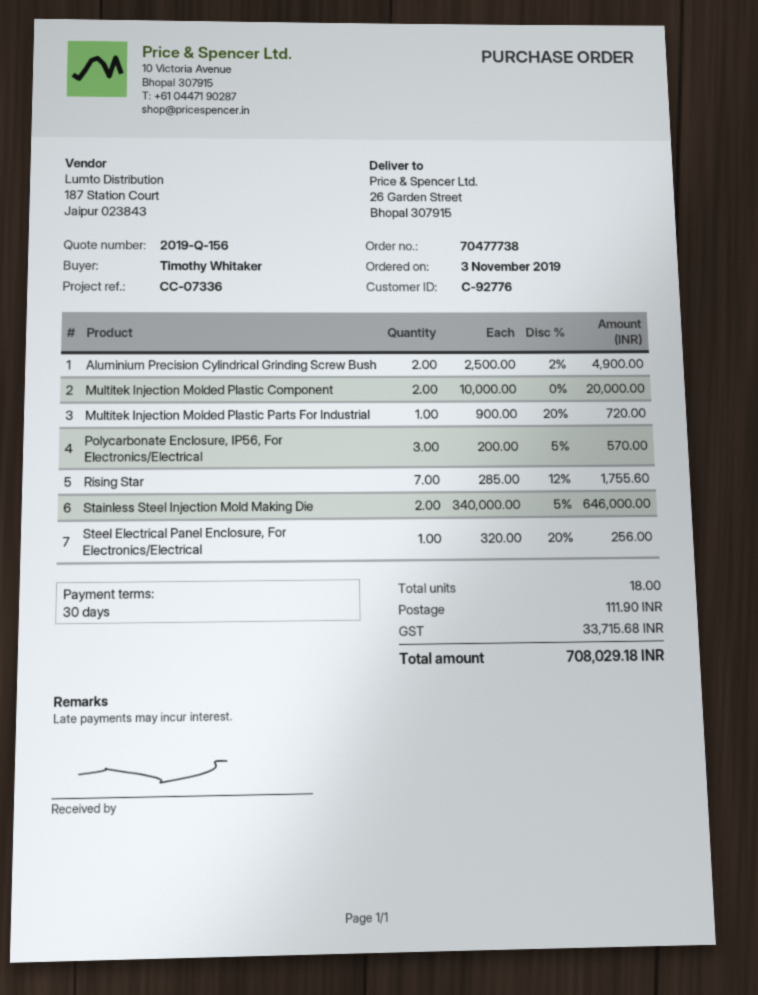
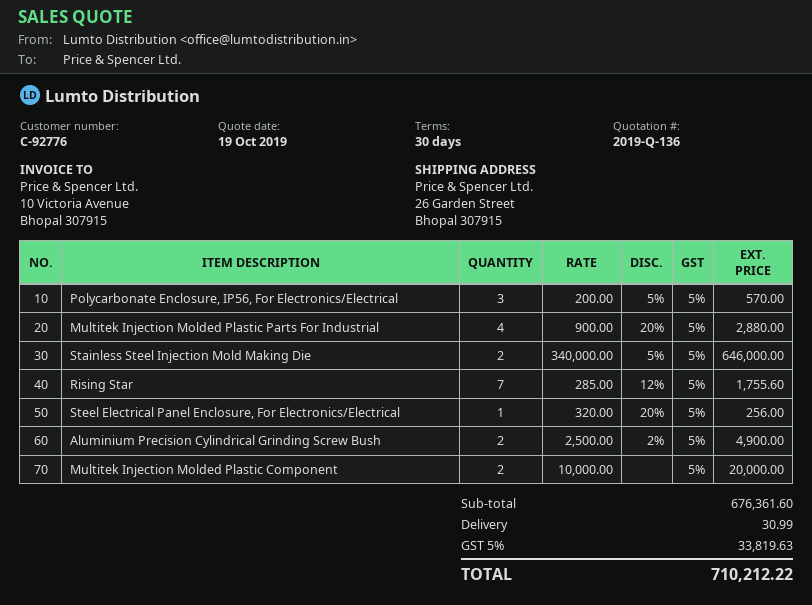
quote number: 2019-Q-156 -> 2019-Q-136
Multitek Injection Molded Plastic Parts For Industrial: 1 x 900.00 - 20% = 720.00 -> 4 x 900.00 - 20% = 2880.00
shipping: 111.90 -> 30.99
tax: 33715.68 -> 33819.63
total: 708029.18 -> 710212.22

